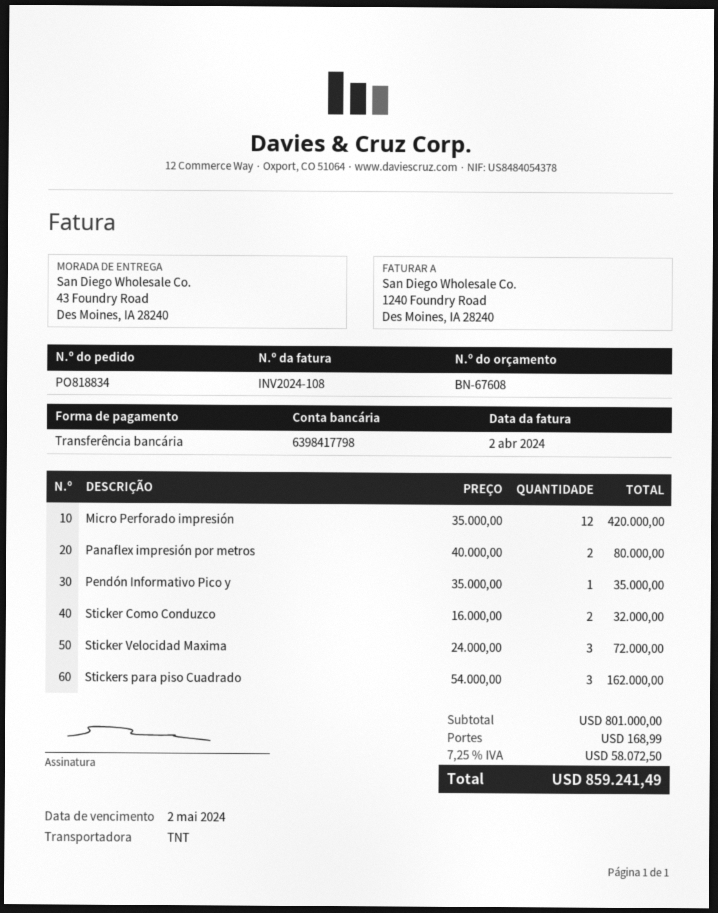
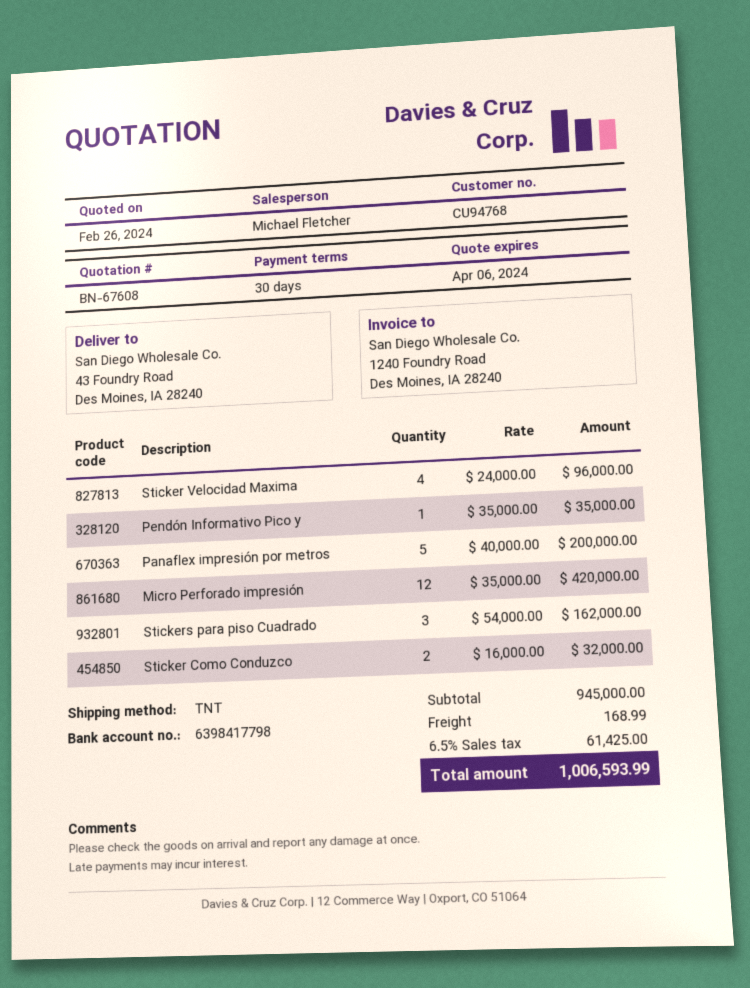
Panaflex impresión por metros: 2 x 40000.00 = 80000.00 -> 5 x 40000.00 = 200000.00
Sticker Velocidad Maxima: 3 x 24000.00 = 72000.00 -> 4 x 24000.00 = 96000.00
subtotal: 801000.00 -> 945000.00
tax: 7.25% = 58072.50 -> 6.5% = 61425.00
total: 859241.49 -> 1006593.99

